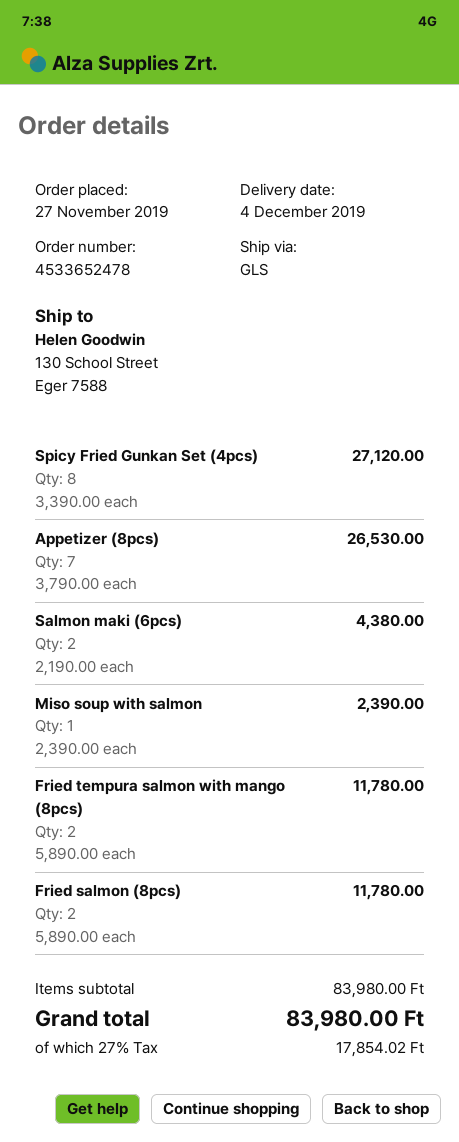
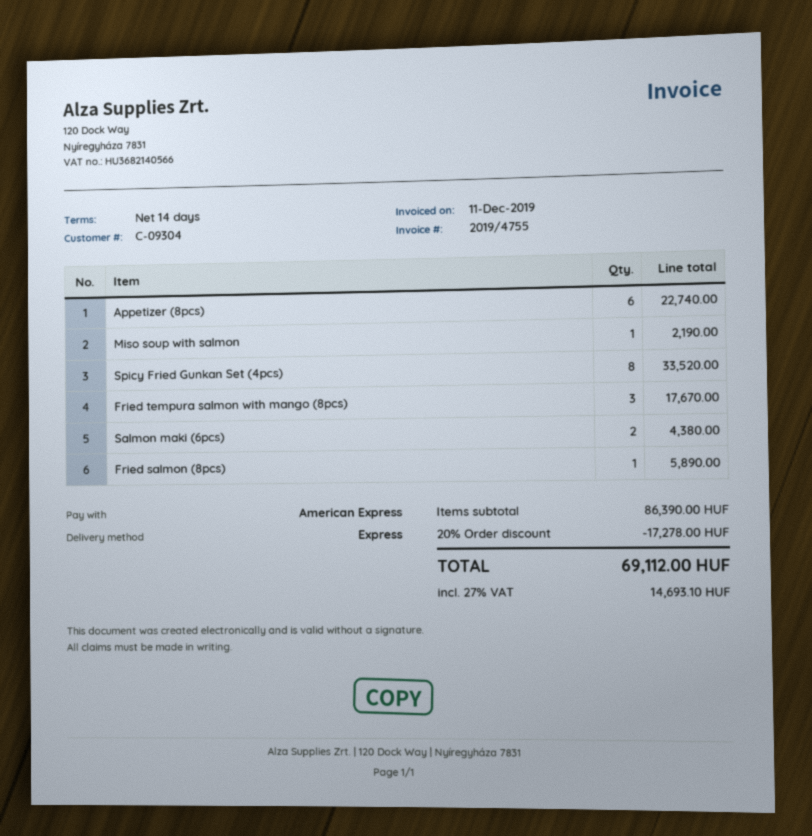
shipping method: GLS -> express
Spicy Fried Gunkan Set (4pcs): 8 for 27120.00 -> 8 for 33520.00
Appetizer (8pcs): 7 for 26530.00 -> 6 for 22740.00
Miso soup with salmon: 1 for 2390.00 -> 1 for 2190.00
Fried tempura salmon with mango (8pcs): 2 for 11780.00 -> 3 for 17670.00
Fried salmon (8pcs): 2 for 11780.00 -> 1 for 5890.00
subtotal: 83980.00 -> 86390.00
discount: none -> 20% = 17278.00
tax: 27% = 17854.02 -> 27% = 14693.10
total: 83980.00 -> 69112.00

